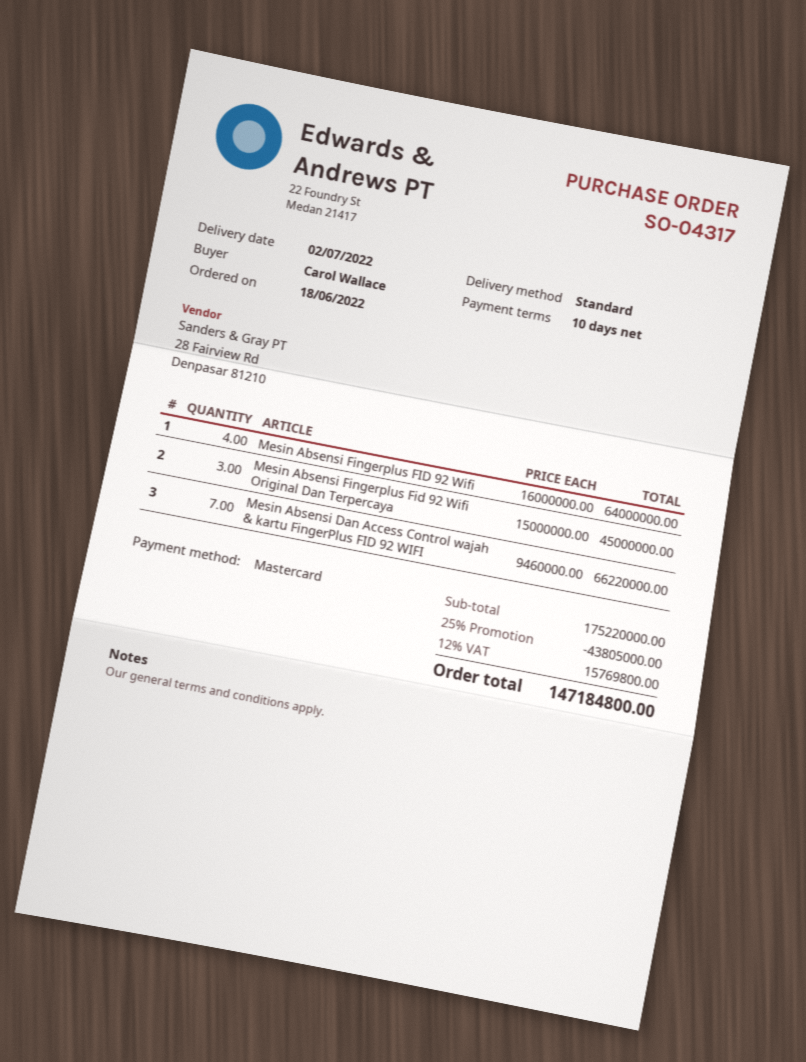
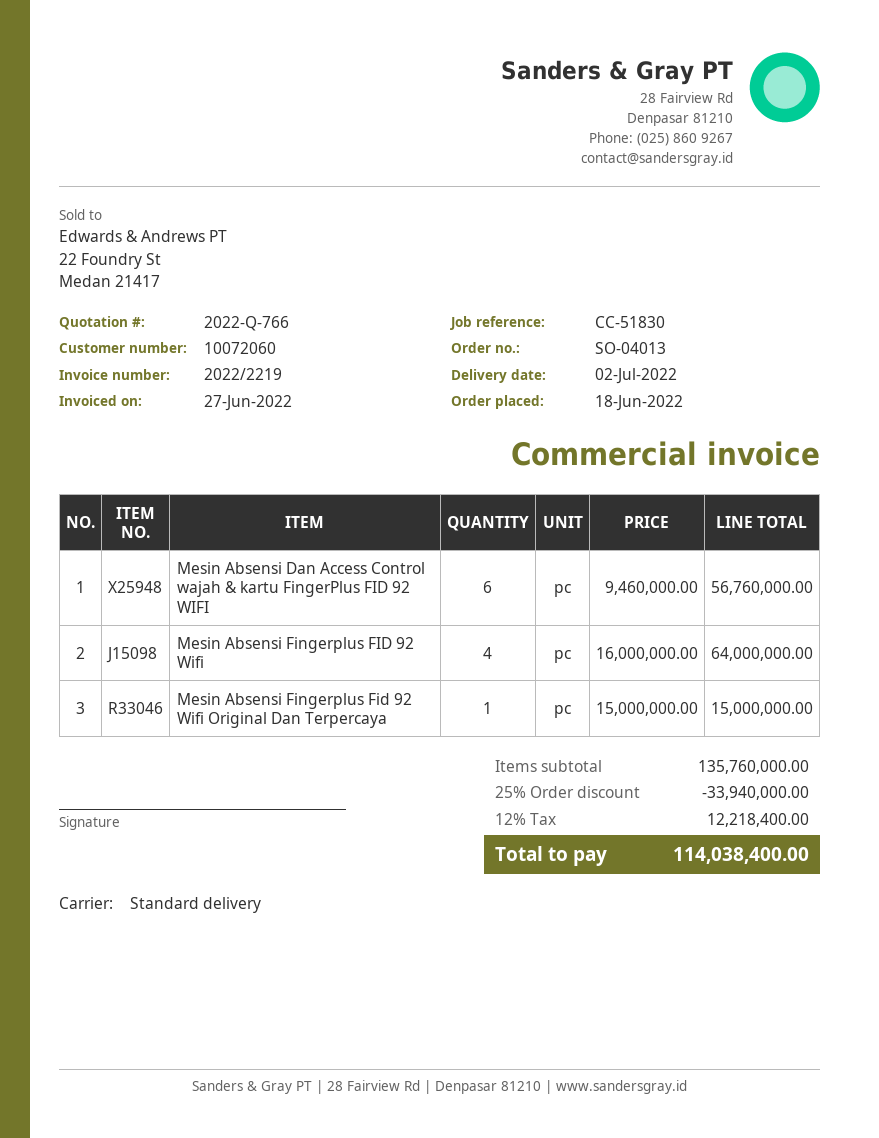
order number: SO-04317 -> SO-04013
Mesin Absensi Fingerplus Fid 92 Wifi Original Dan Terpercaya: 3 x 15000000.00 = 45000000.00 -> 1 x 15000000.00 = 15000000.00
Mesin Absensi Dan Access Control wajah & kartu FingerPlus FID 92 WIFI: 7 x 9460000.00 = 66220000.00 -> 6 x 9460000.00 = 56760000.00
subtotal: 175220000.00 -> 135760000.00
discount: 25% = 43805000.00 -> 25% = 33940000.00
tax: 12% = 15769800.00 -> 12% = 12218400.00
total: 147184800.00 -> 114038400.00

